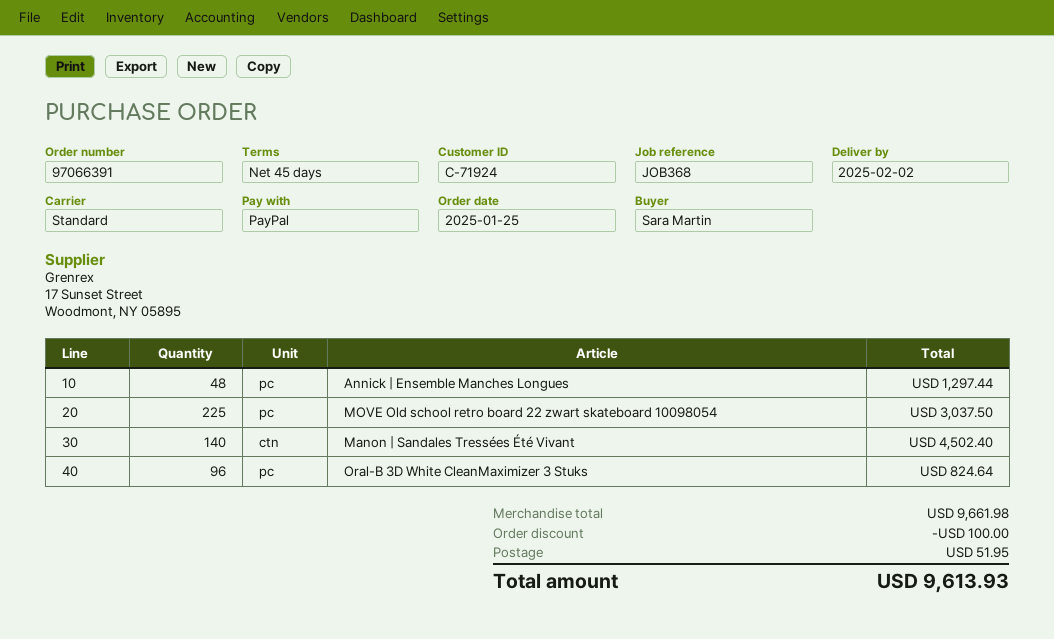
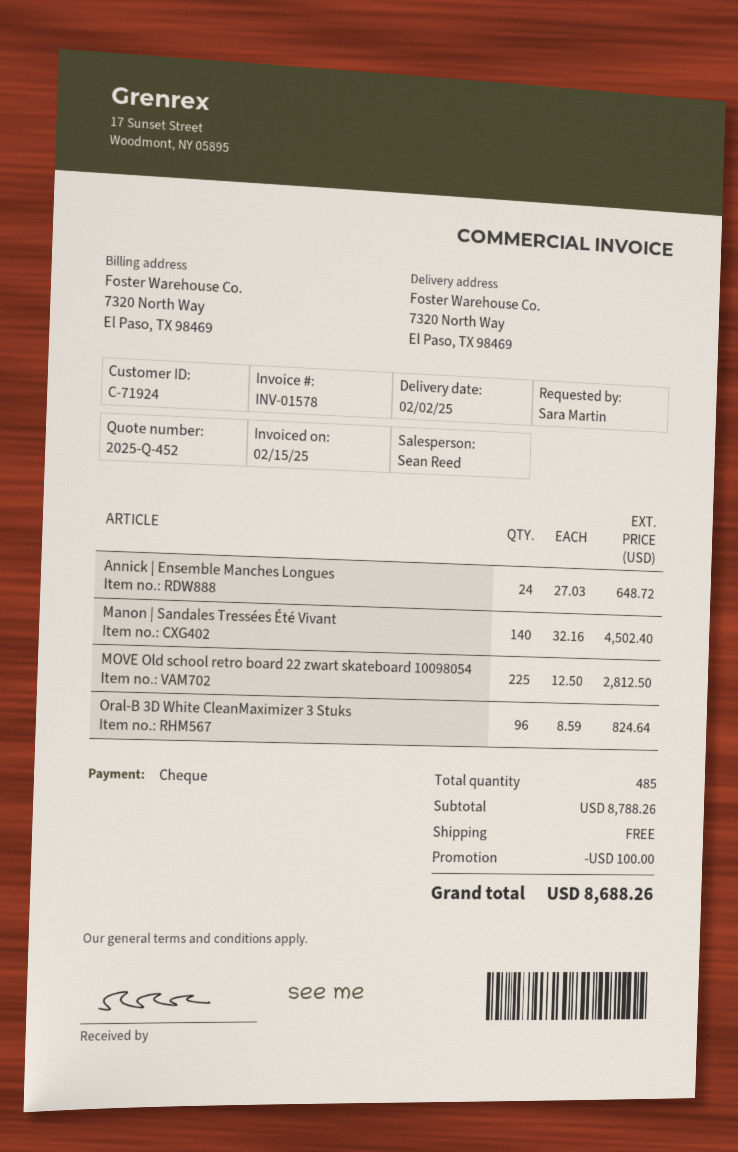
payment method: PayPal -> cheque
Annick | Ensemble Manches Longues: 48 for 1297.44 -> 24 for 648.72
MOVE Old school retro board 22 zwart skateboard 10098054: 225 for 3037.50 -> 225 for 2812.50
subtotal: 9661.98 -> 8788.26
shipping: 51.95 -> 0.00
total: 9613.93 -> 8688.26

